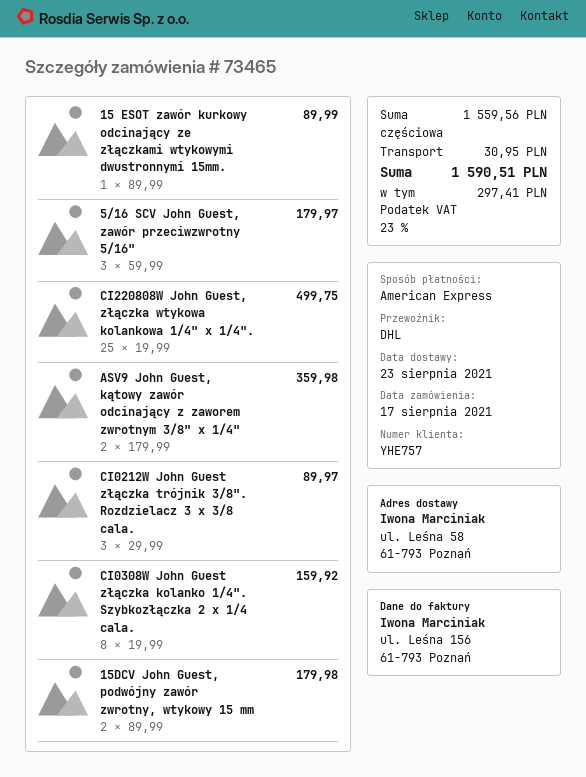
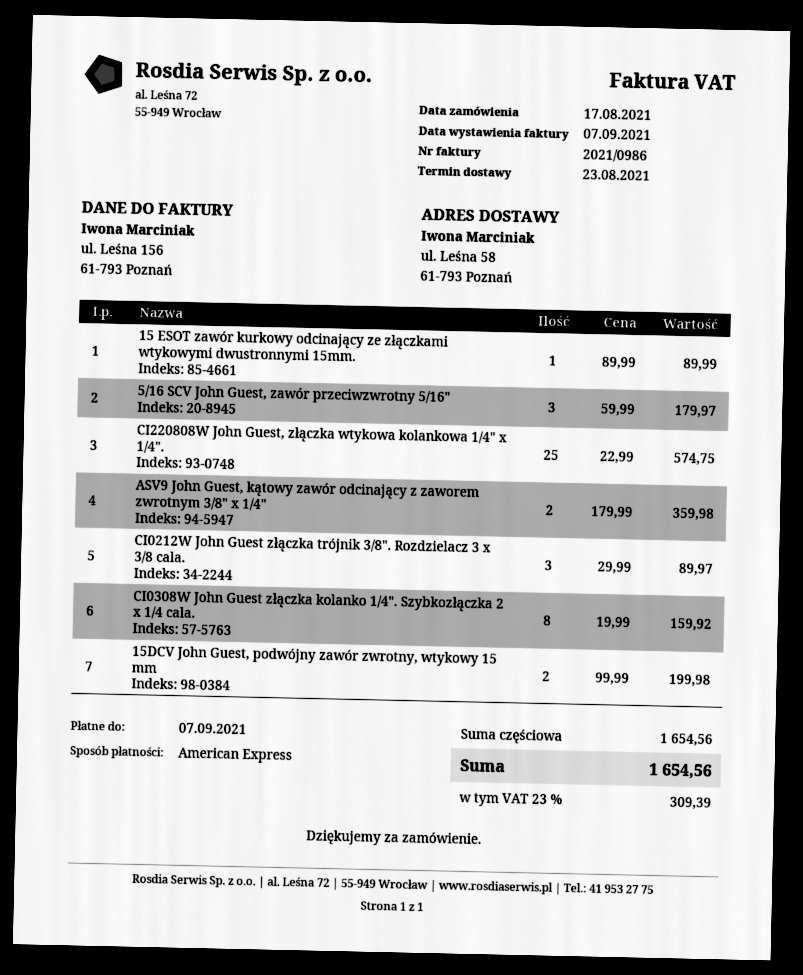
CI220808W John Guest, złączka wtykowa kolankowa 1/4" x 1/4".: 25 x 19.99 = 499.75 -> 25 x 22.99 = 574.75
15DCV John Guest, podwójny zawór zwrotny, wtykowy 15 mm: 2 x 89.99 = 179.98 -> 2 x 99.99 = 199.98
subtotal: 1559.56 -> 1654.56
shipping: 30.95 -> none
tax: 23% = 297.41 -> 23% = 309.39
total: 1590.51 -> 1654.56

